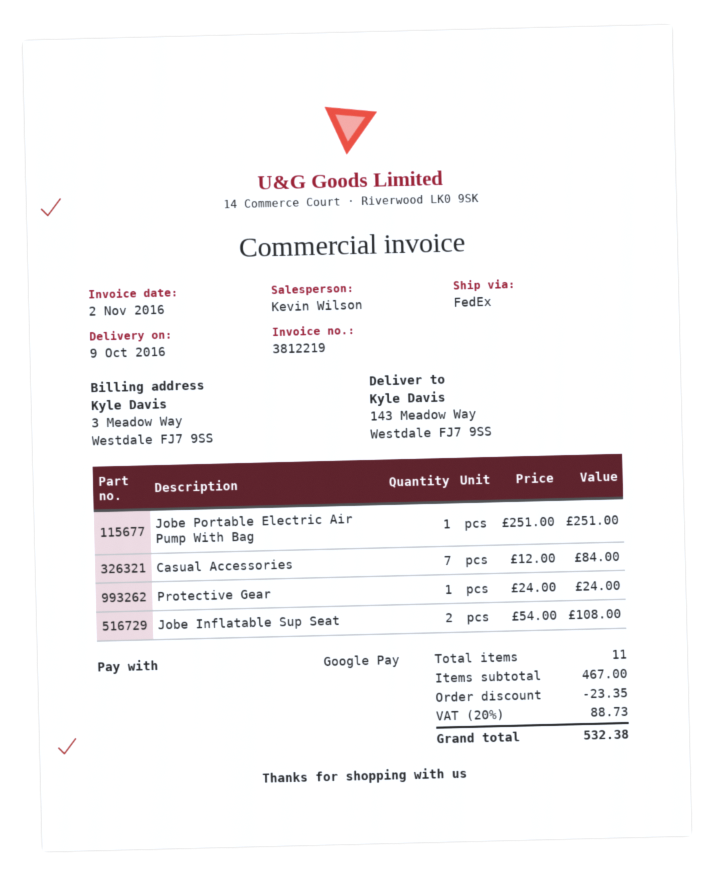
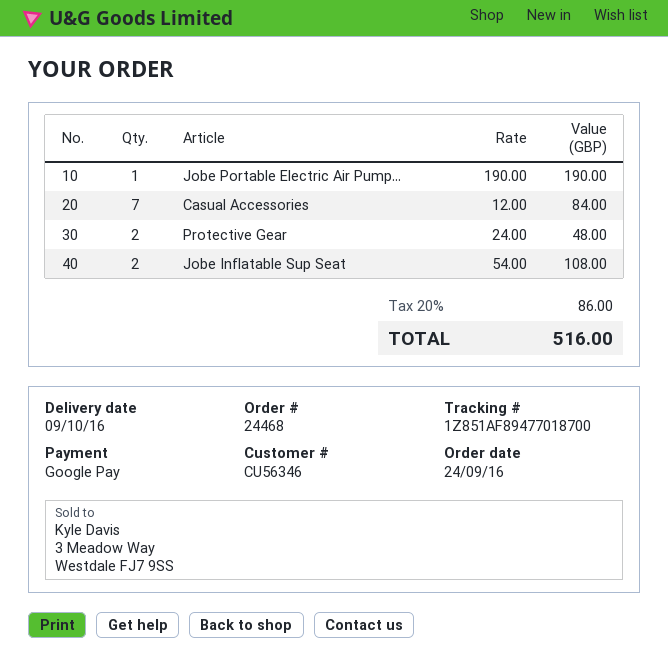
Jobe Portable Electric Air Pump With Bag: 1 x 251.00 = 251.00 -> 1 x 190.00 = 190.00
Protective Gear: 1 x 24.00 = 24.00 -> 2 x 24.00 = 48.00
discount: 23.35 -> none
tax: 20% = 88.73 -> 20% = 86.00
total: 532.38 -> 516.00

